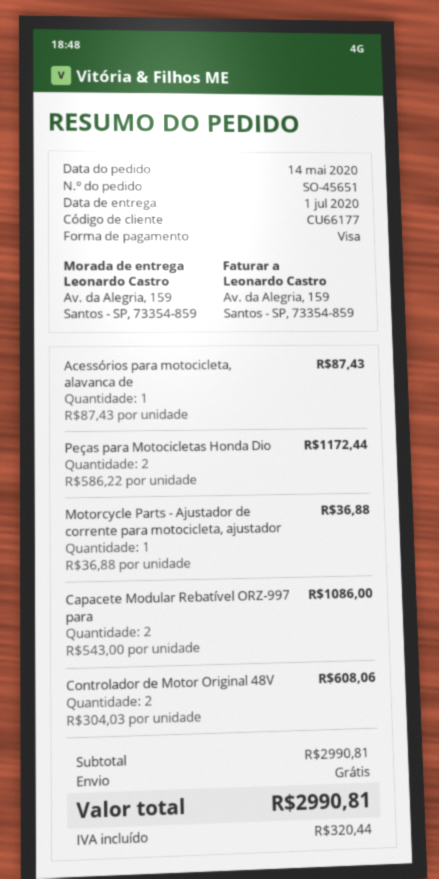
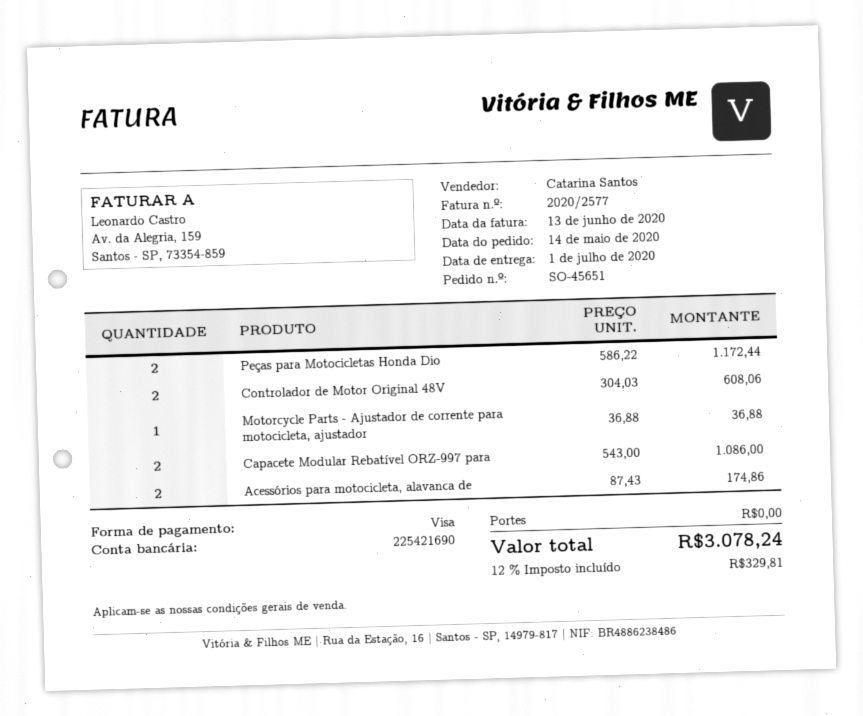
Acessórios para motocicleta, alavanca de: 1 x 87.43 = 87.43 -> 2 x 87.43 = 174.86
tax: 320.44 -> 329.81
total: 2990.81 -> 3078.24

